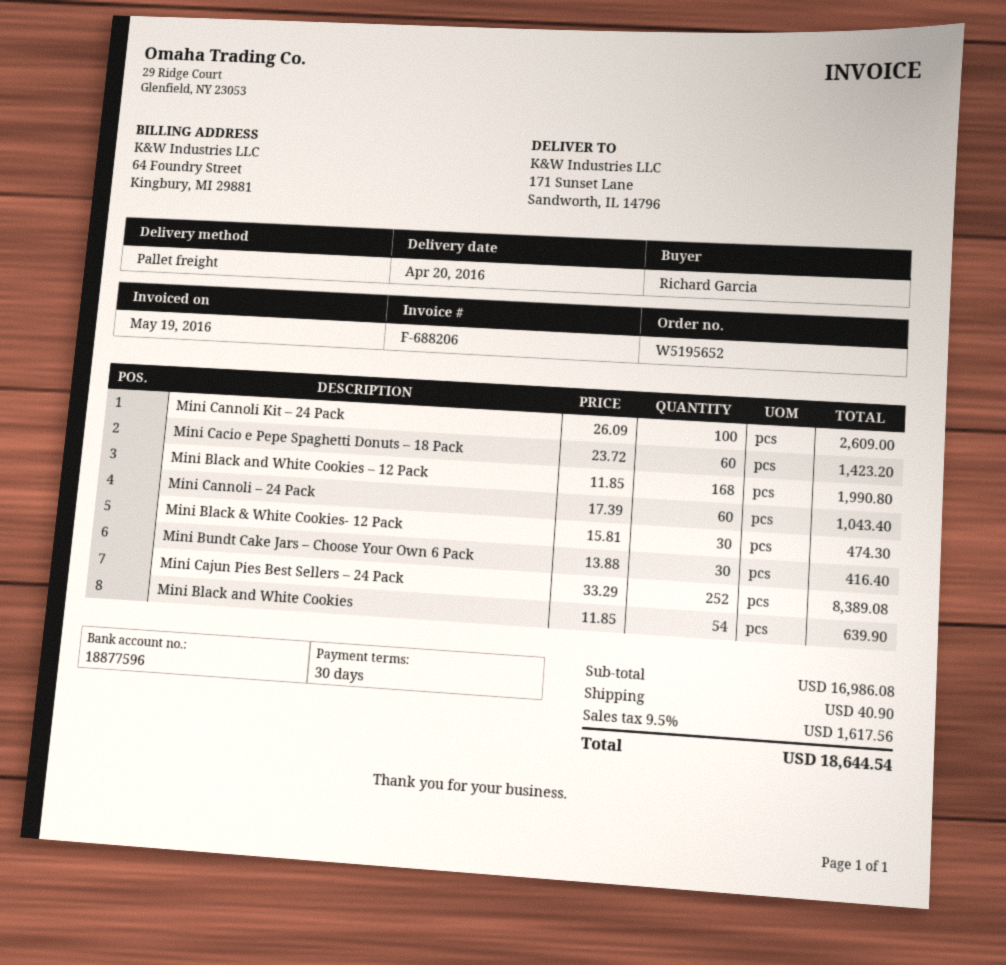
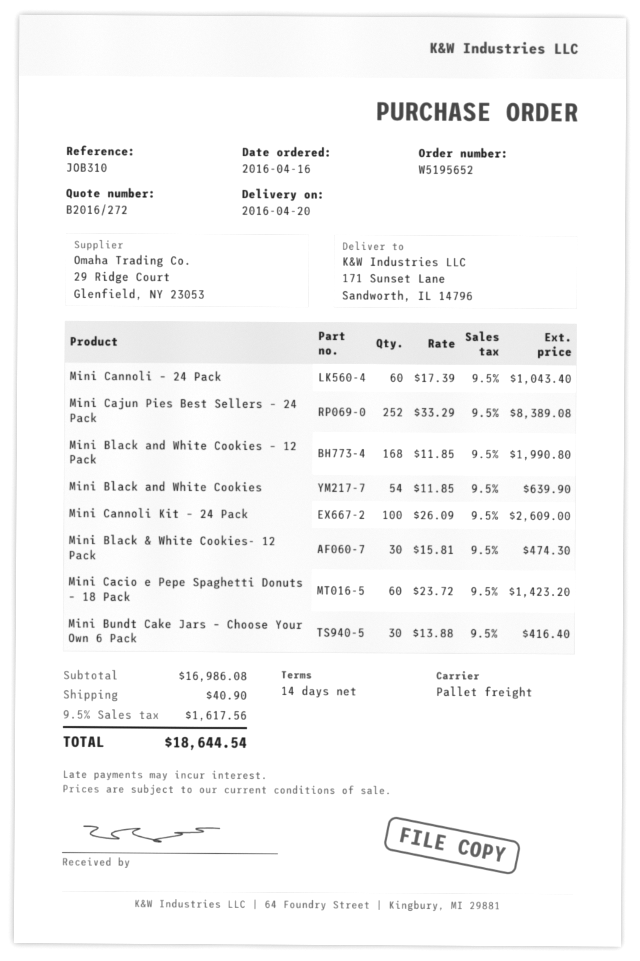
payment terms: 30 days -> 14 days

